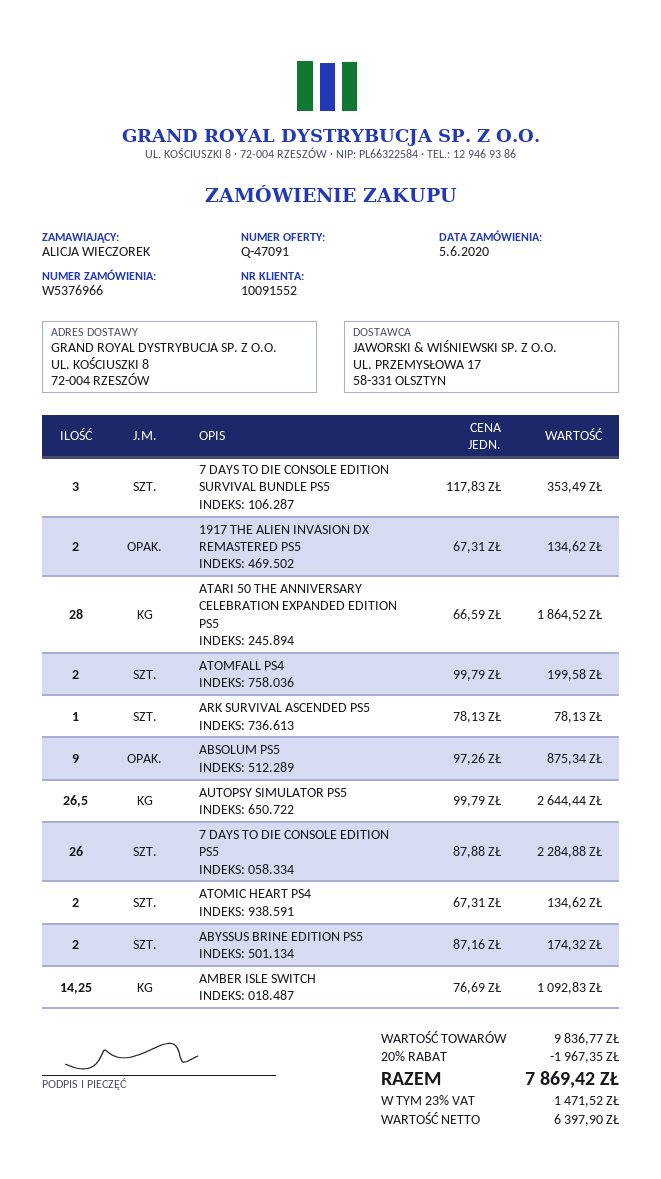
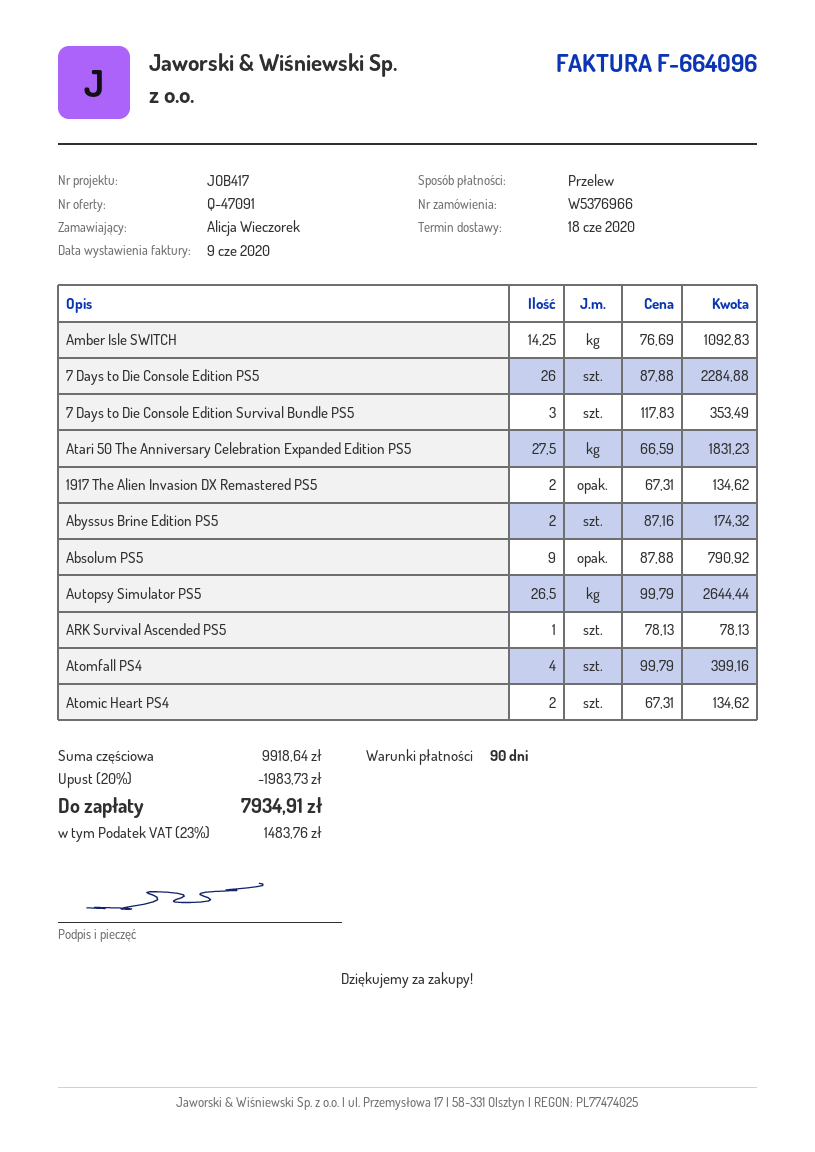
ATARI 50 THE ANNIVERSARY CELEBRATION EXPANDED EDITION PS5: 28 x 66.59 = 1864.52 -> 27.5 x 66.59 = 1831.23
ATOMFALL PS4: 2 x 99.79 = 199.58 -> 4 x 99.79 = 399.16
ABSOLUM PS5: 9 x 97.26 = 875.34 -> 9 x 87.88 = 790.92
subtotal: 9836.77 -> 9918.64
discount: 20% = 1967.35 -> 20% = 1983.73
tax: 23% = 1471.52 -> 23% = 1483.76
total: 7869.42 -> 7934.91

